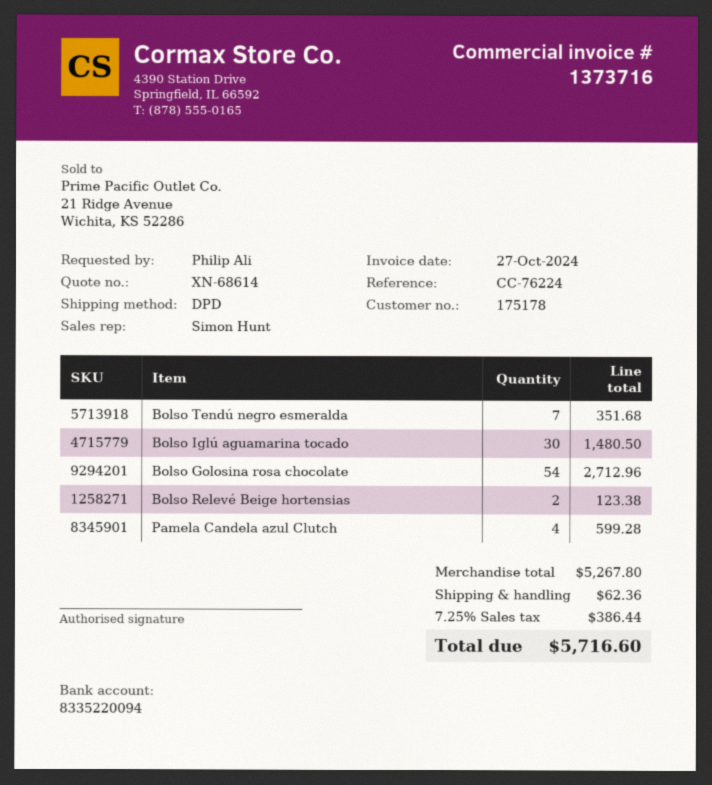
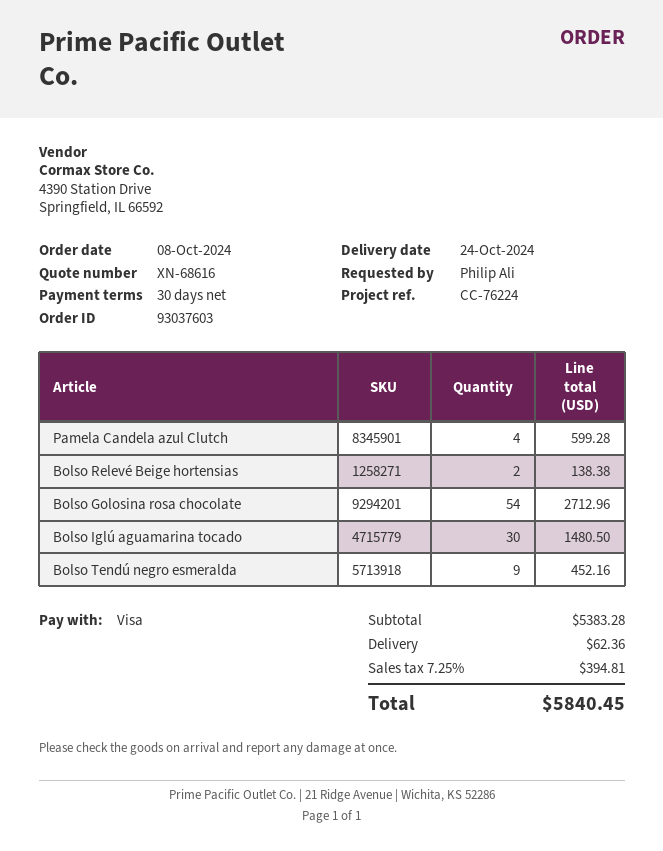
quote number: XN-68614 -> XN-68616
Bolso Tendú negro esmeralda: 7 for 351.68 -> 9 for 452.16
Bolso Relevé Beige hortensias: 2 for 123.38 -> 2 for 138.38
subtotal: 5267.80 -> 5383.28
tax: 7.25% = 386.44 -> 7.25% = 394.81
total: 5716.60 -> 5840.45

